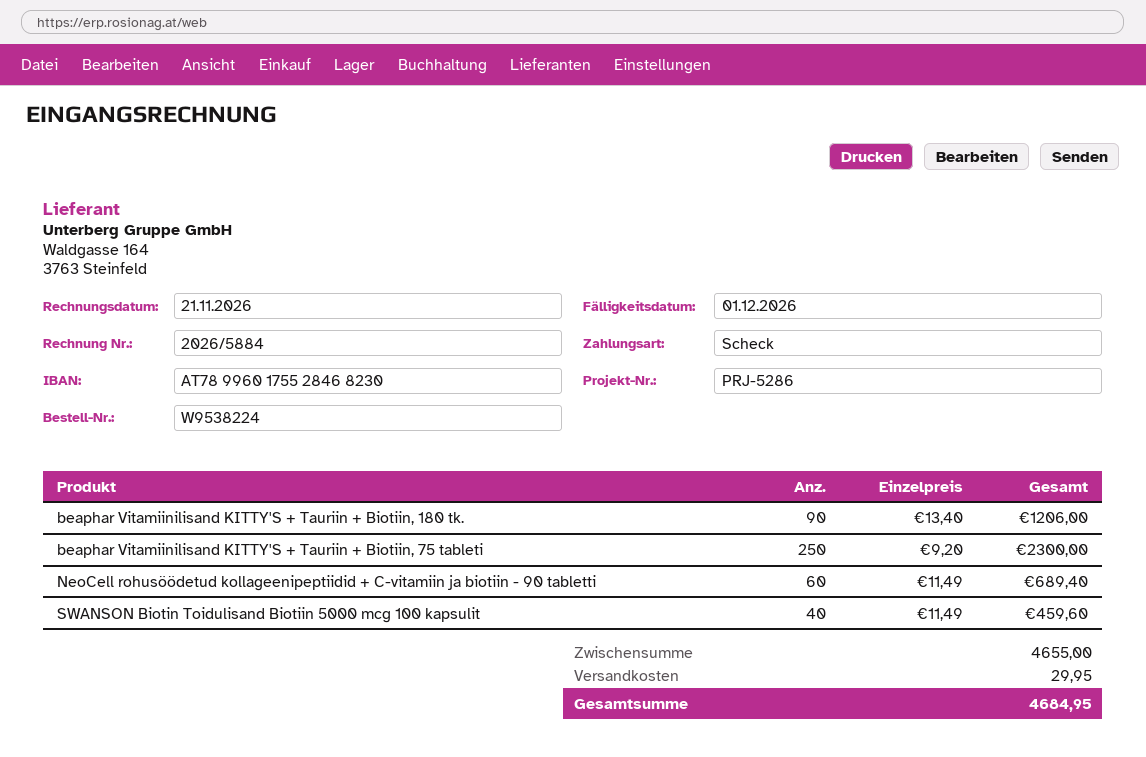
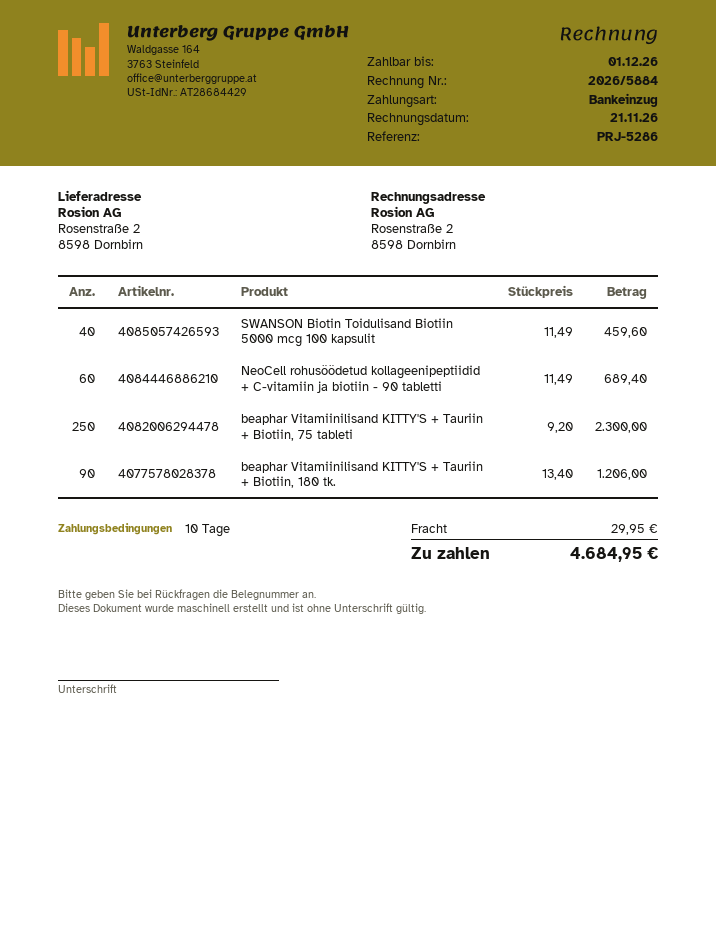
payment method: cheque -> direct debit

